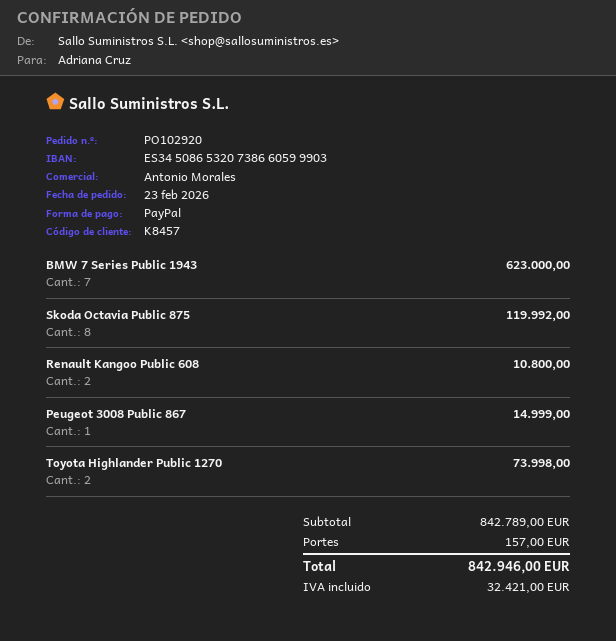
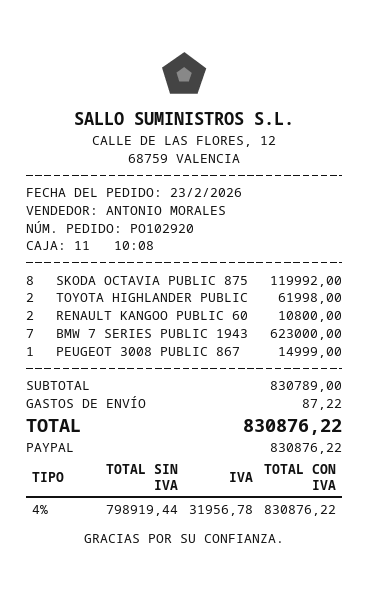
Toyota Highlander Public 1270: 2 for 73998.00 -> 2 for 61998.00
subtotal: 842789.00 -> 830789.00
shipping: 157.00 -> 87.22
tax: 32421.00 -> 31956.78
total: 842946.00 -> 830876.22

